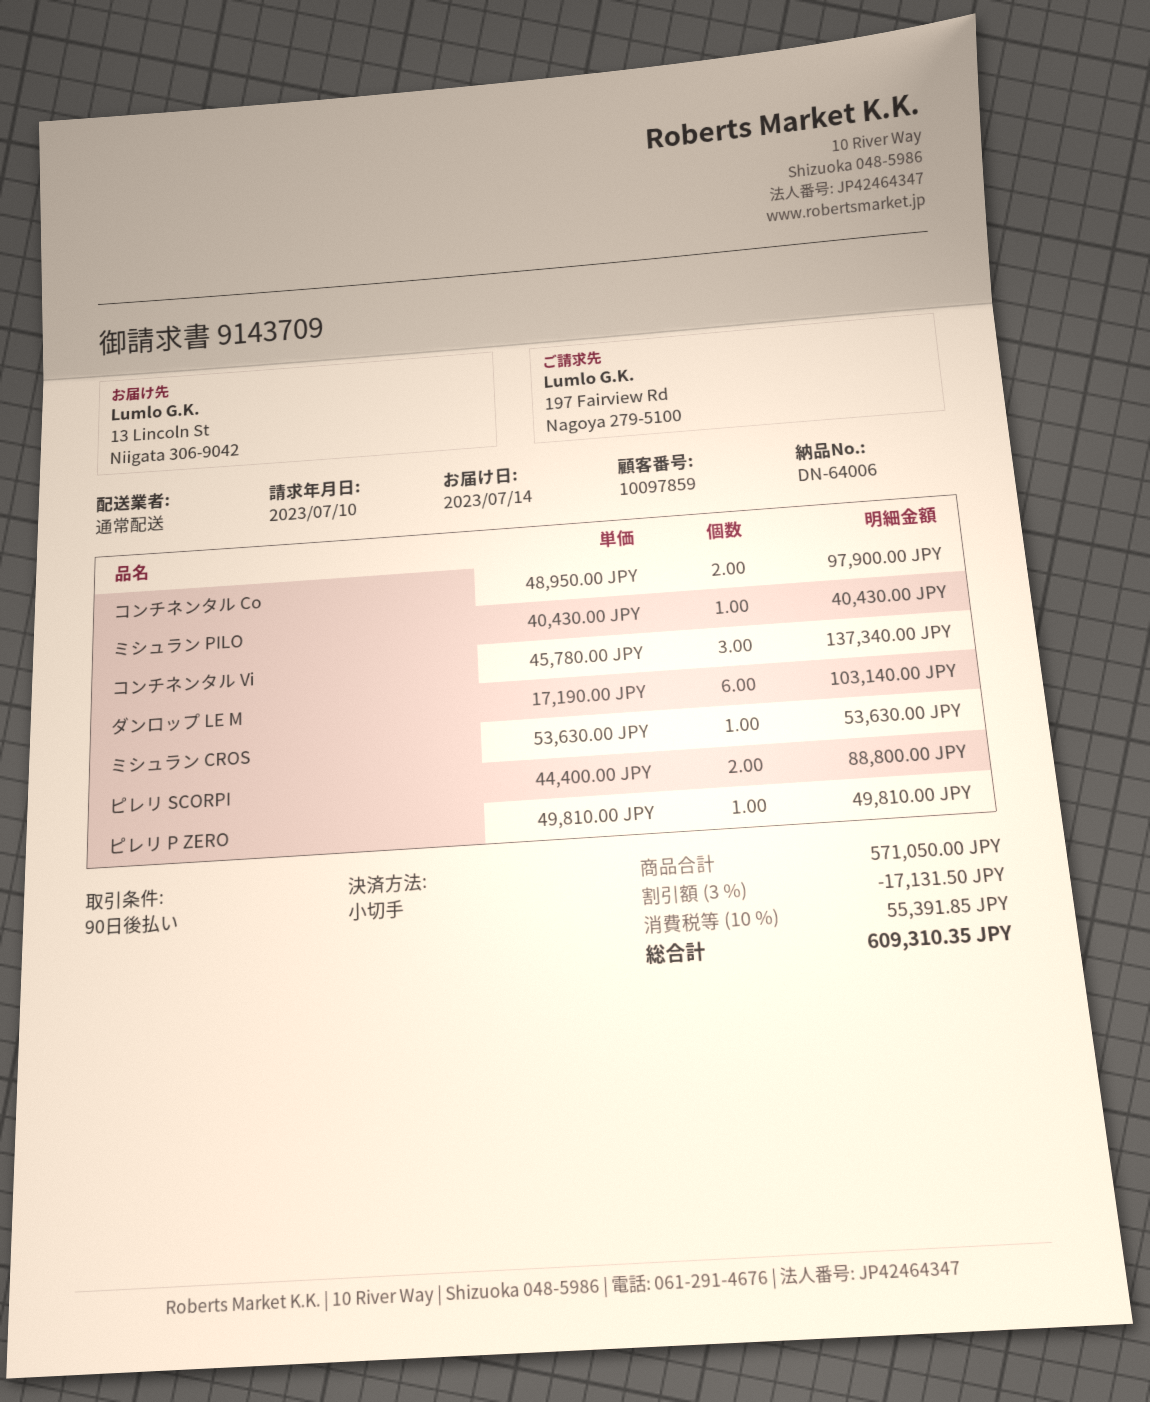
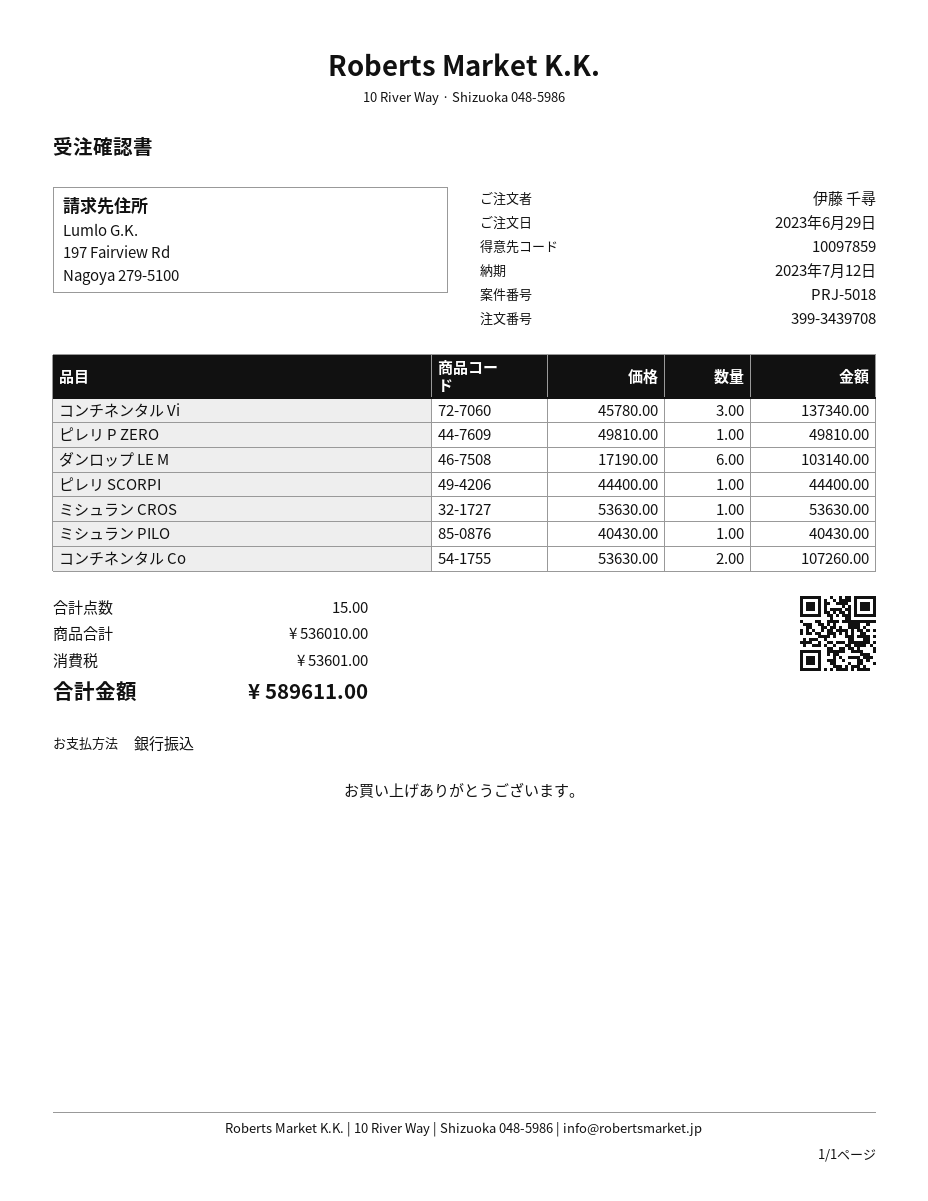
delivery date: 2023-07-14 -> 2023-07-12
payment method: cheque -> bank transfer
コンチネンタル Co: 2 x 48950.00 = 97900.00 -> 2 x 53630.00 = 107260.00
ピレリ SCORPI: 2 x 44400.00 = 88800.00 -> 1 x 44400.00 = 44400.00
subtotal: 571050.00 -> 536010.00
discount: 3% = 17131.50 -> none
tax: 55391.85 -> 53601.00
total: 609310.35 -> 589611.00

